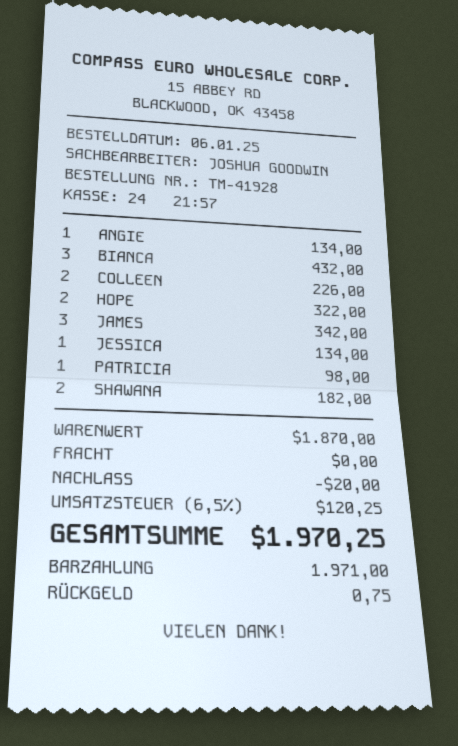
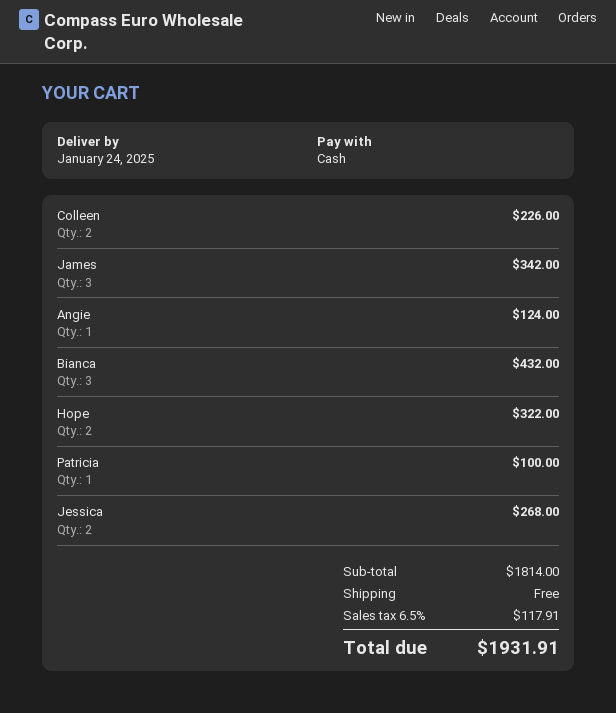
ANGIE: 1 for 134.00 -> 1 for 124.00
JESSICA: 1 for 134.00 -> 2 for 268.00
PATRICIA: 1 for 98.00 -> 1 for 100.00
SHAWANA: 2 for 182.00 -> none
subtotal: 1870.00 -> 1814.00
discount: 20.00 -> none
tax: 6.5% = 120.25 -> 6.5% = 117.91
total: 1970.25 -> 1931.91

